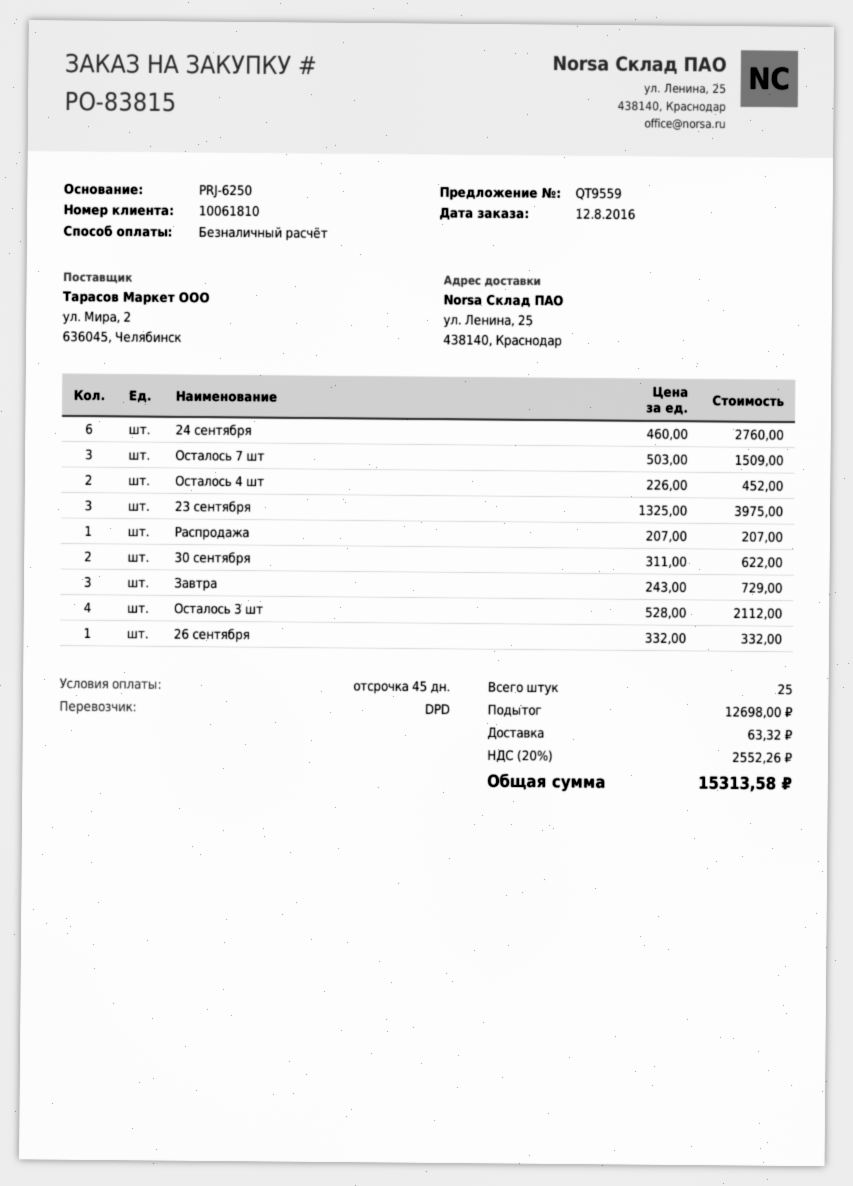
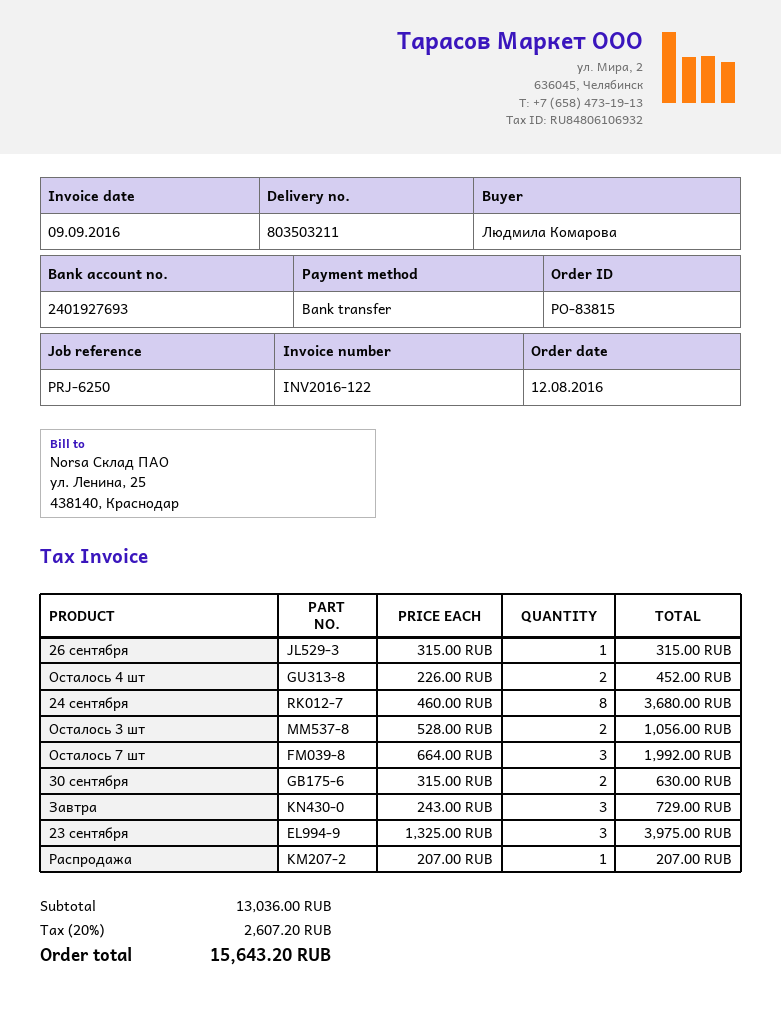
24 сентября: 6 x 460.00 = 2760.00 -> 8 x 460.00 = 3680.00
Осталось 7 шт: 3 x 503.00 = 1509.00 -> 3 x 664.00 = 1992.00
30 сентября: 2 x 311.00 = 622.00 -> 2 x 315.00 = 630.00
Осталось 3 шт: 4 x 528.00 = 2112.00 -> 2 x 528.00 = 1056.00
26 сентября: 1 x 332.00 = 332.00 -> 1 x 315.00 = 315.00
subtotal: 12698.00 -> 13036.00
shipping: 63.32 -> none
tax: 20% = 2552.26 -> 20% = 2607.20
total: 15313.58 -> 15643.20

